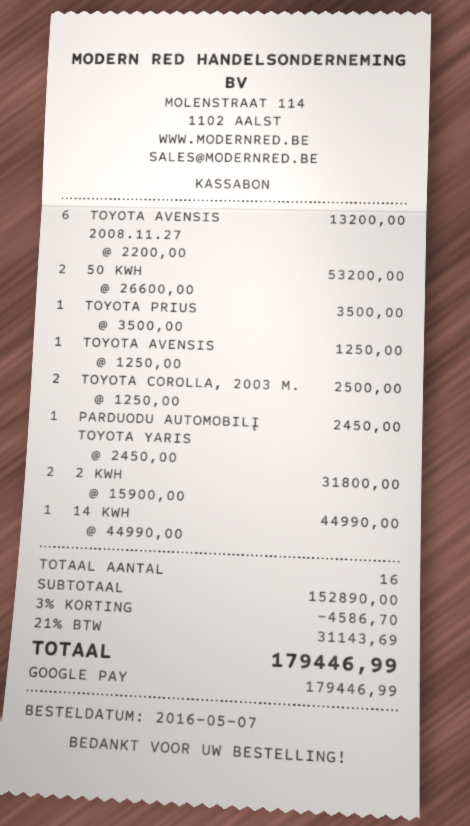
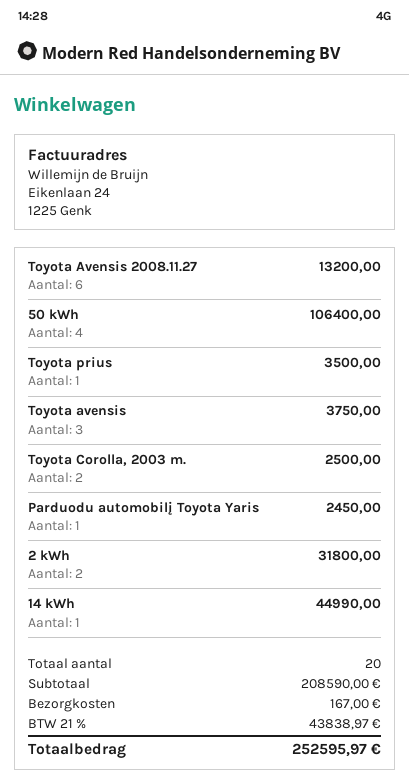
50 KWH: 2 for 53200.00 -> 4 for 106400.00
TOYOTA AVENSIS: 1 for 1250.00 -> 3 for 3750.00
total quantity: 16 -> 20
subtotal: 152890.00 -> 208590.00
discount: 3% = 4586.70 -> none
shipping: none -> 167.00
tax: 21% = 31143.69 -> 21% = 43838.97
total: 179446.99 -> 252595.97

